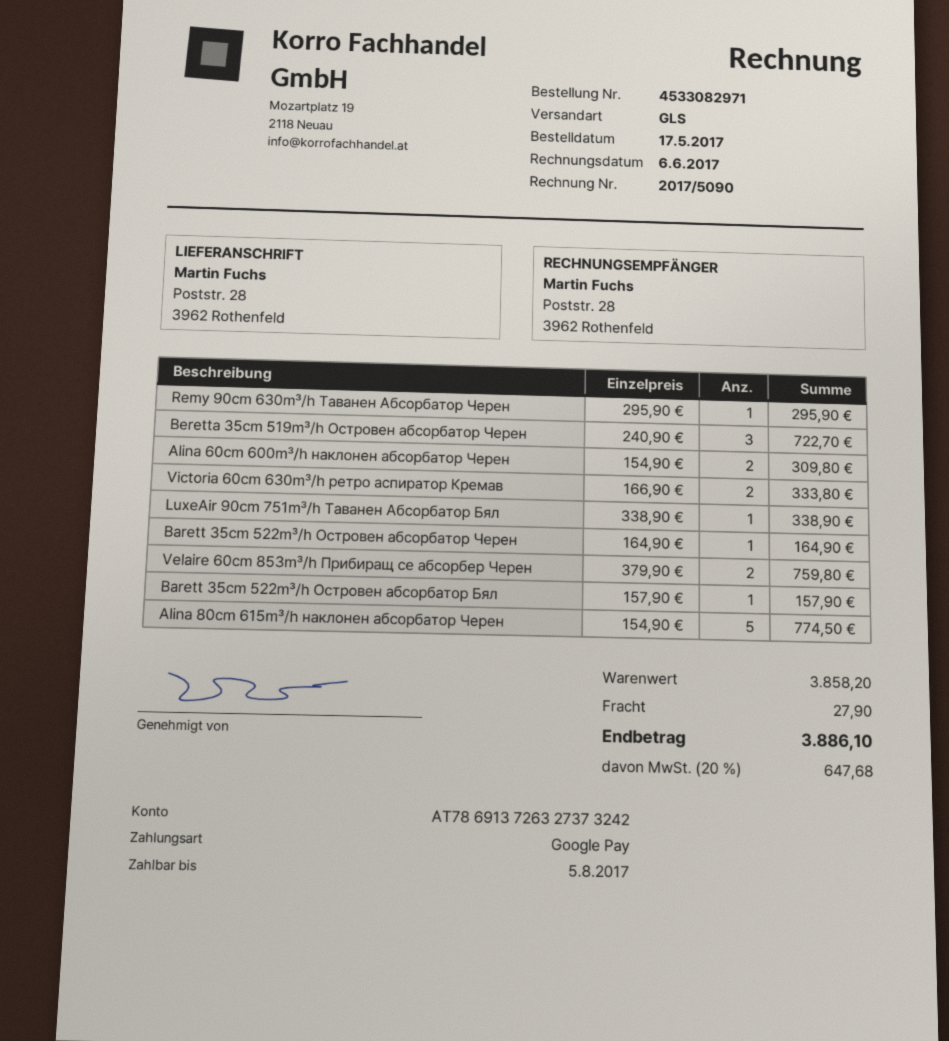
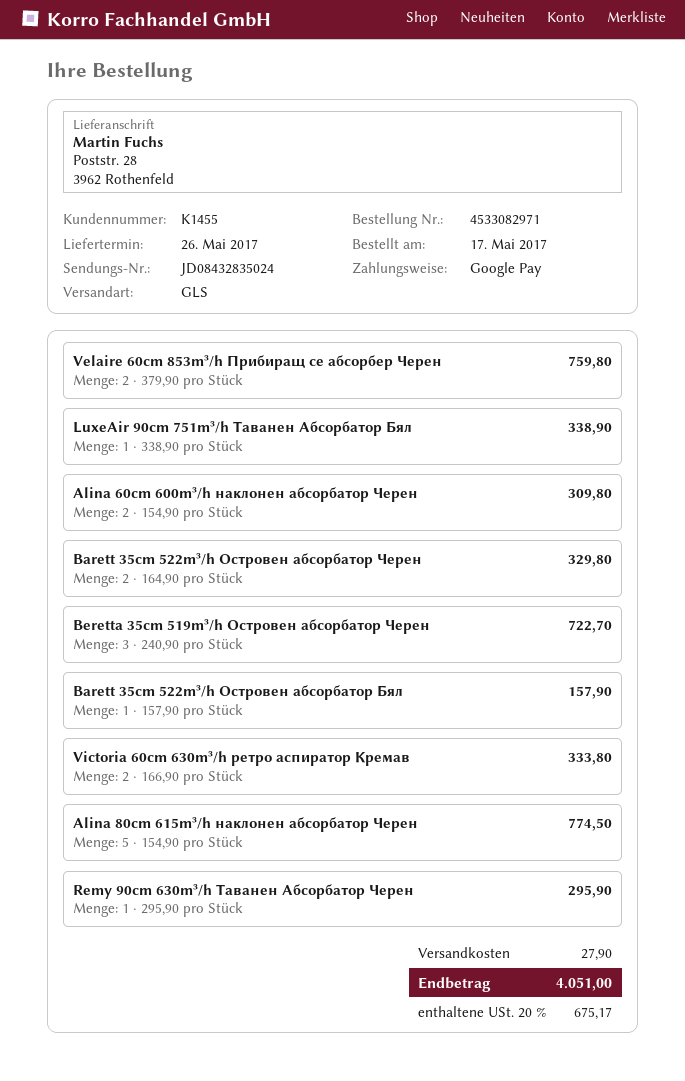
Barett 35cm 522m³/h Островен абсорбатор Черен: 1 x 164.90 = 164.90 -> 2 x 164.90 = 329.80
tax: 20% = 647.68 -> 20% = 675.17
total: 3886.10 -> 4051.00

